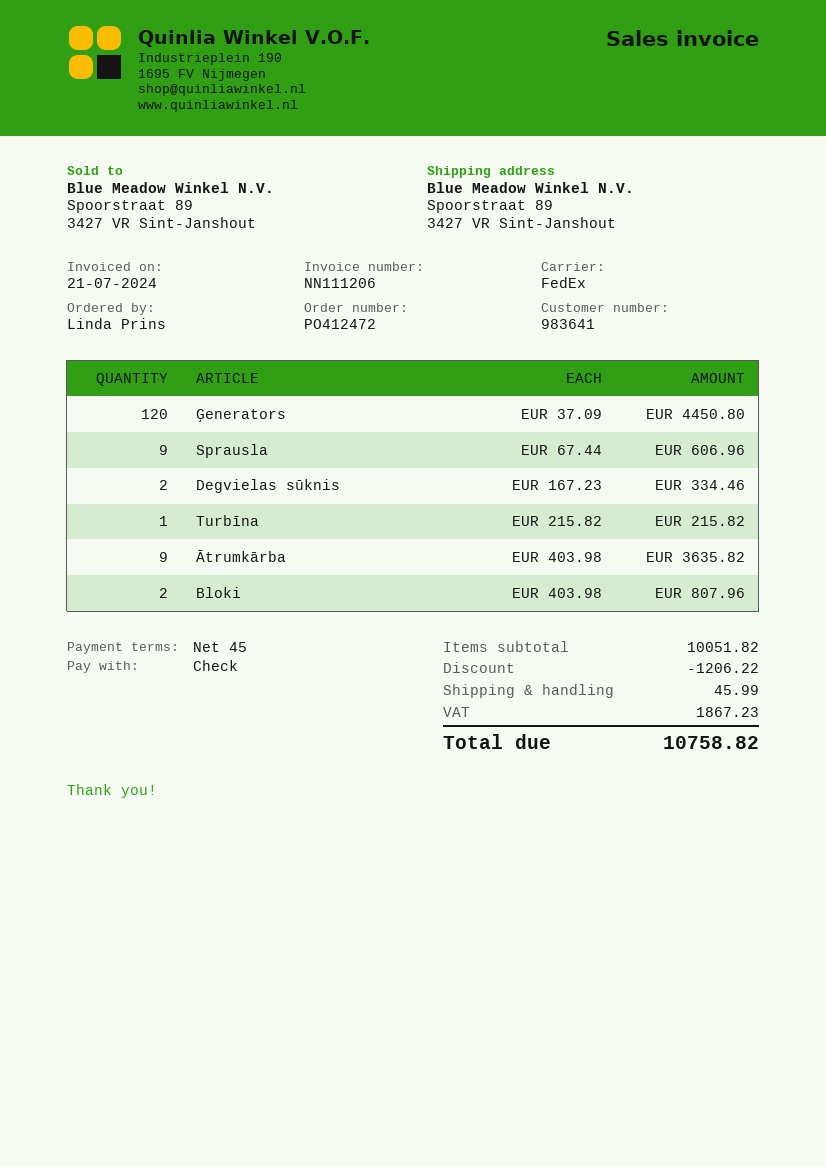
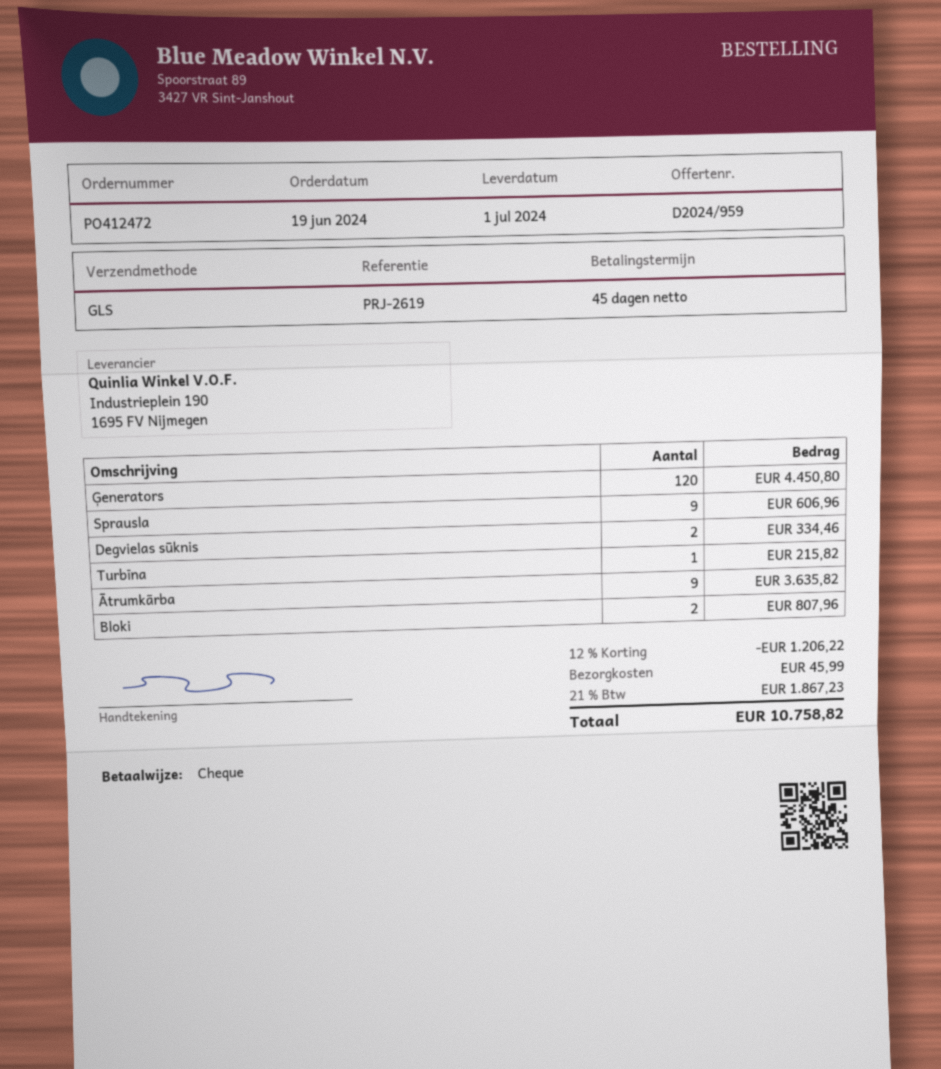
shipping method: FedEx -> GLS

